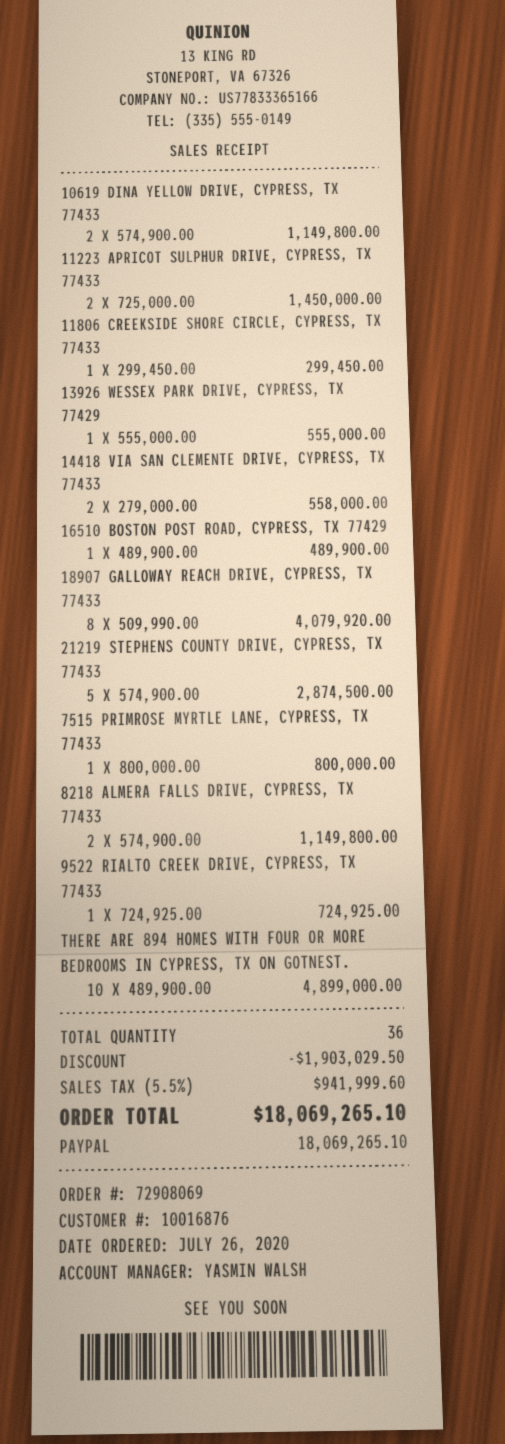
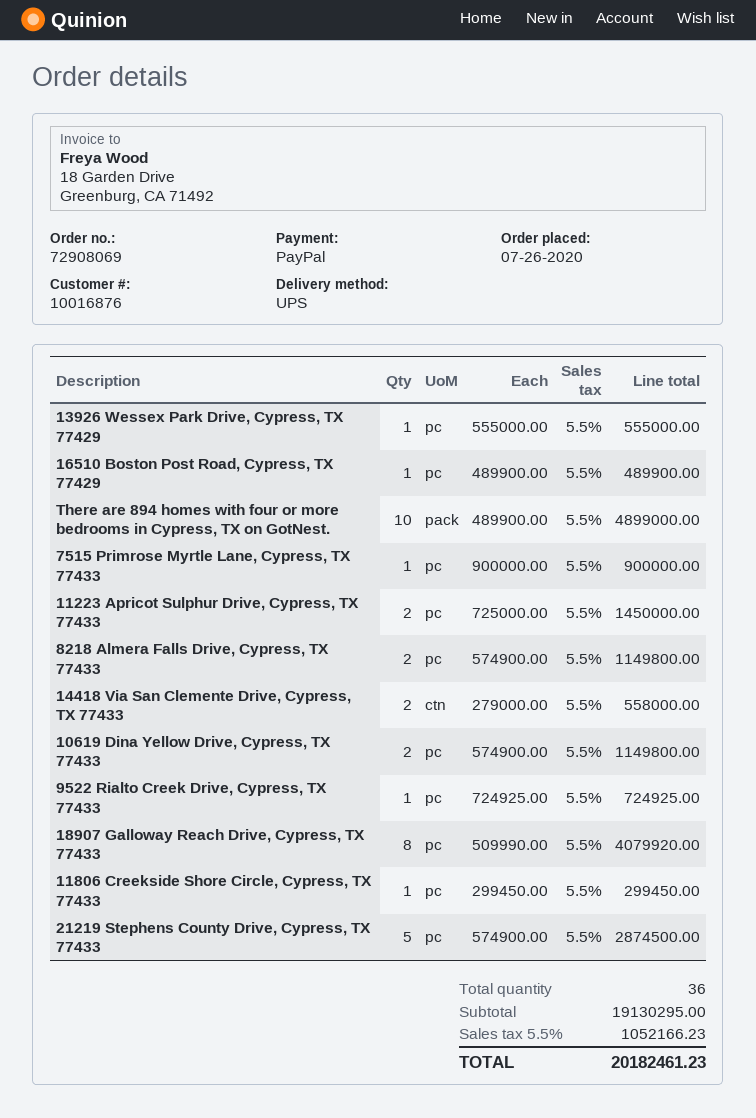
7515 PRIMROSE MYRTLE LANE, CYPRESS, TX 77433: 1 x 800000.00 = 800000.00 -> 1 x 900000.00 = 900000.00
discount: 1903029.50 -> none
tax: 5.5% = 941999.60 -> 5.5% = 1052166.23
total: 18069265.10 -> 20182461.23

